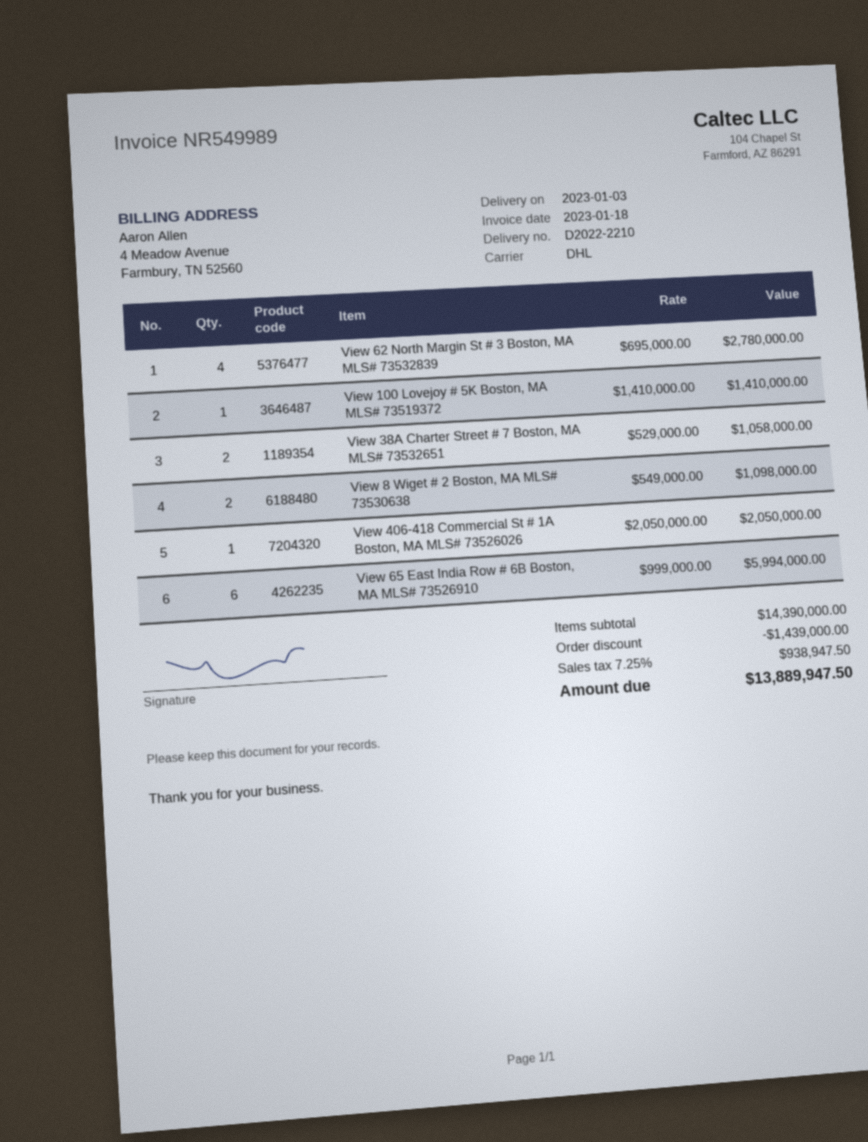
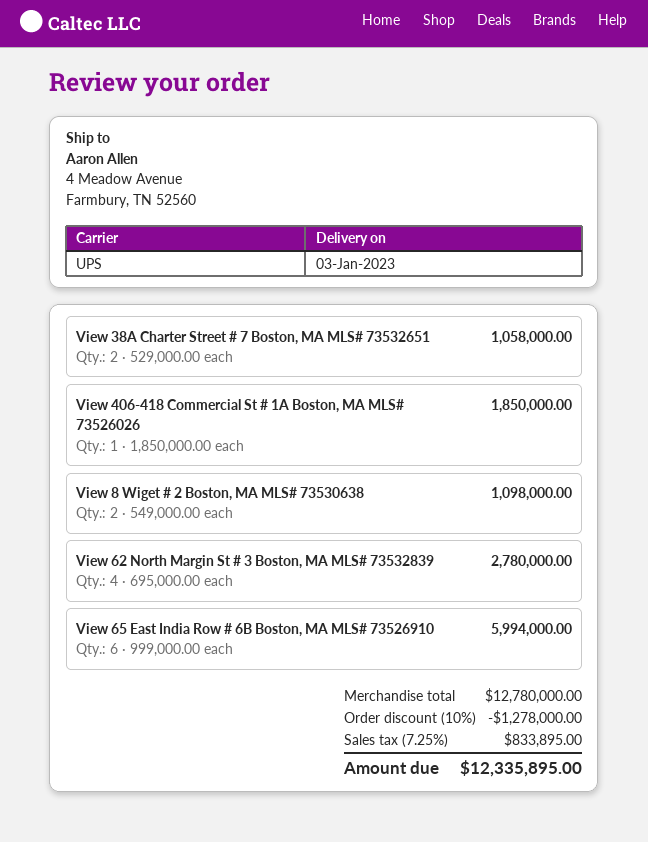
shipping method: DHL -> UPS
View 100 Lovejoy # 5K Boston, MA MLS# 73519372: 1 x 1410000.00 = 1410000.00 -> none
View 406-418 Commercial St # 1A Boston, MA MLS# 73526026: 1 x 2050000.00 = 2050000.00 -> 1 x 1850000.00 = 1850000.00
subtotal: 14390000.00 -> 12780000.00
discount: 1439000.00 -> 1278000.00
tax: 7.25% = 938947.50 -> 7.25% = 833895.00
total: 13889947.50 -> 12335895.00

